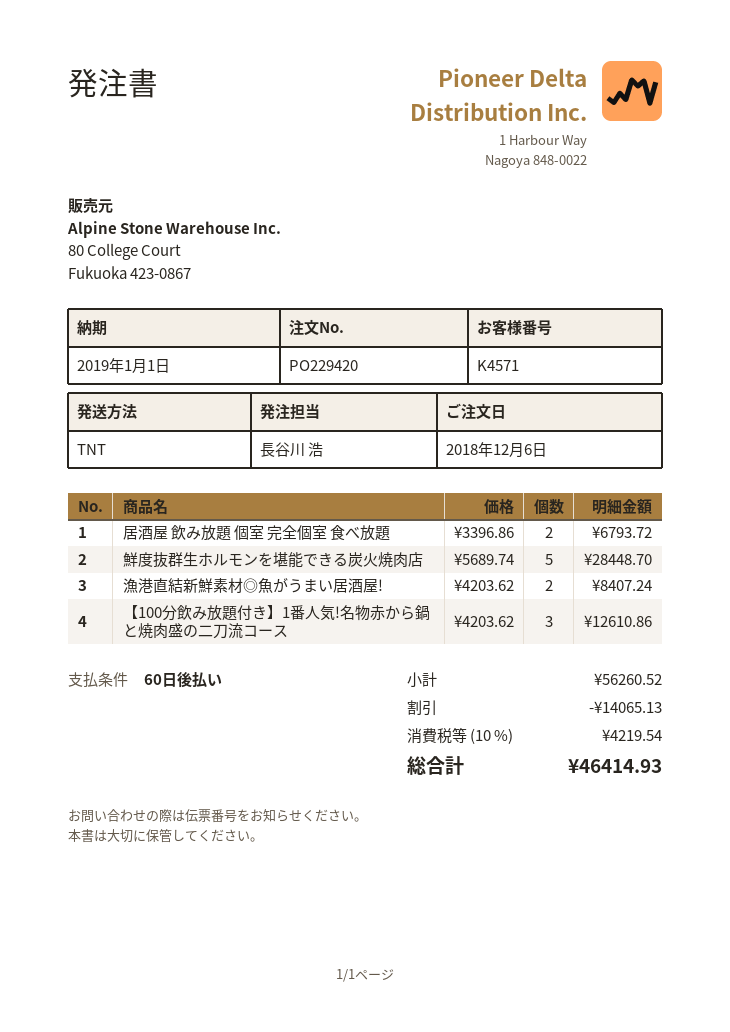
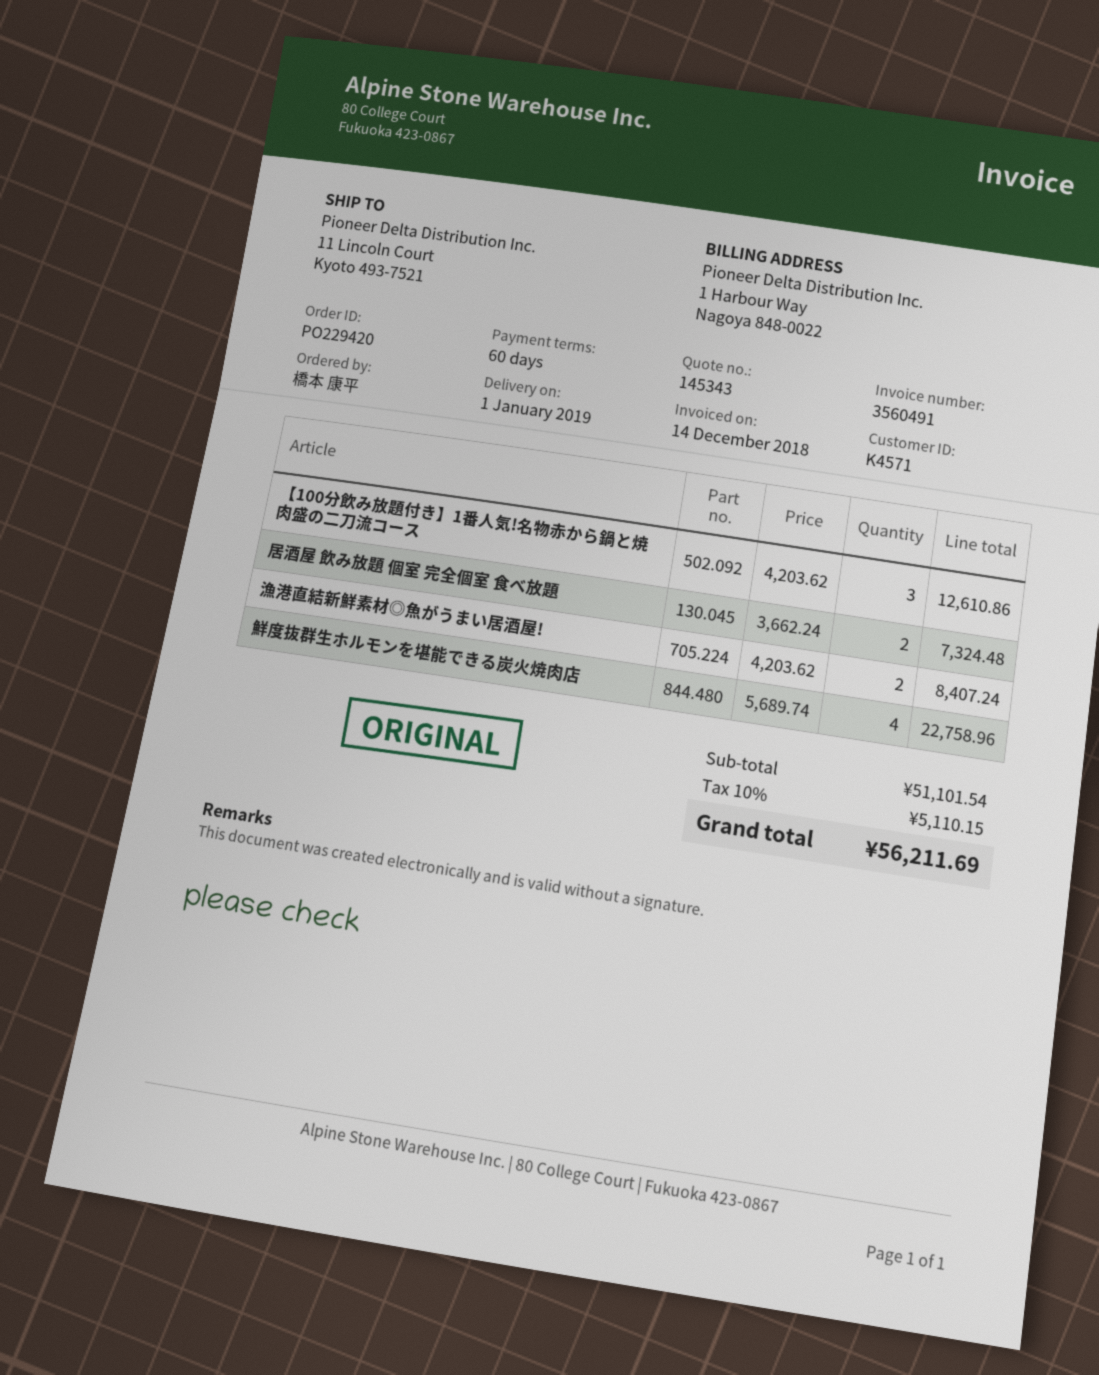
ordered by: 長谷川 浩 -> 橋本 康平
居酒屋 飲み放題 個室 完全個室 食べ放題: 2 x 3396.86 = 6793.72 -> 2 x 3662.24 = 7324.48
鮮度抜群生ホルモンを堪能できる炭火焼肉店: 5 x 5689.74 = 28448.70 -> 4 x 5689.74 = 22758.96
subtotal: 56260.52 -> 51101.54
discount: 14065.13 -> none
tax: 10% = 4219.54 -> 10% = 5110.15
total: 46414.93 -> 56211.69

